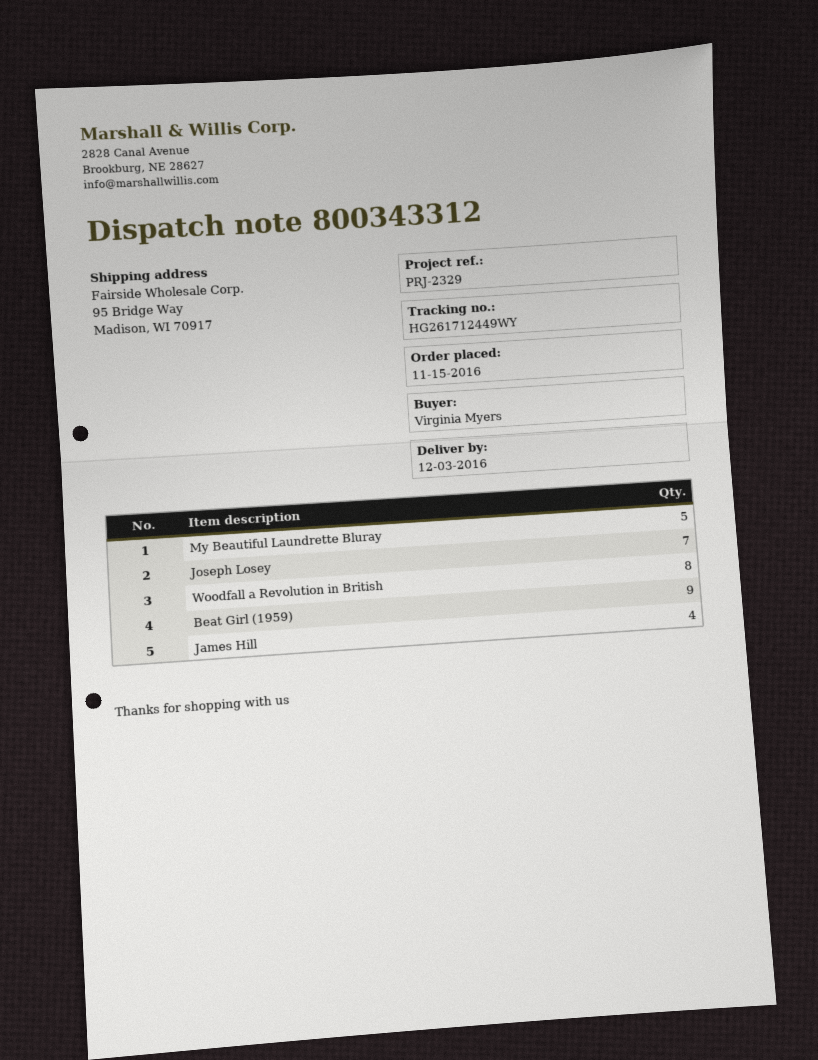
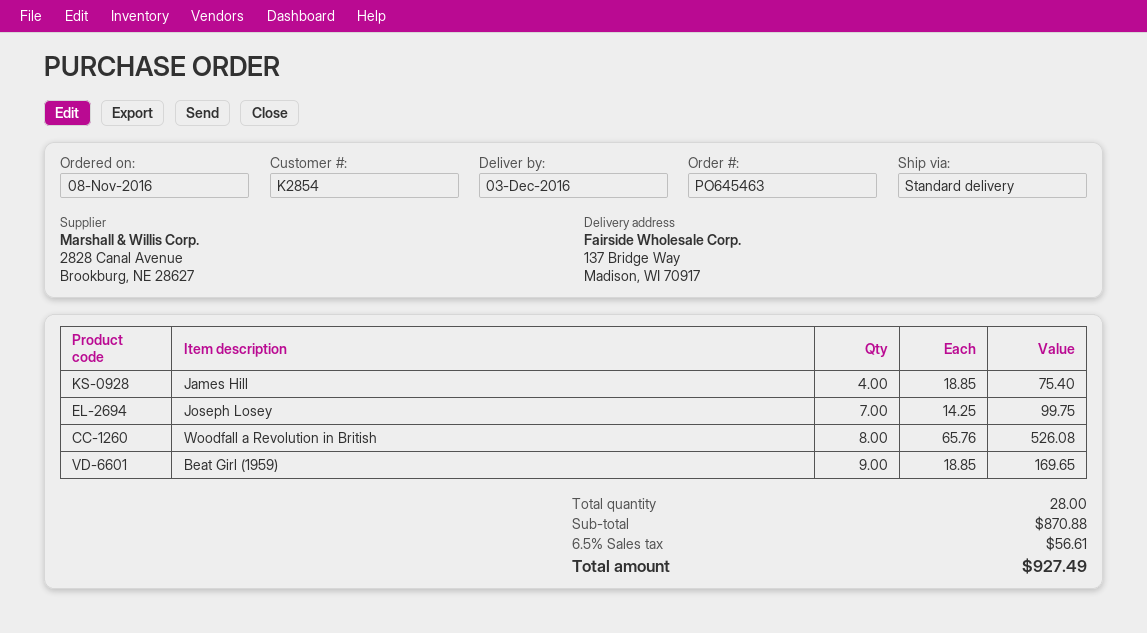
order date: 2016-11-15 -> 2016-11-08
ship to: 95 Bridge Way, Madison, WI 70917 -> 137 Bridge Way, Madison, WI 70917
My Beautiful Laundrette Bluray: 5 -> none

